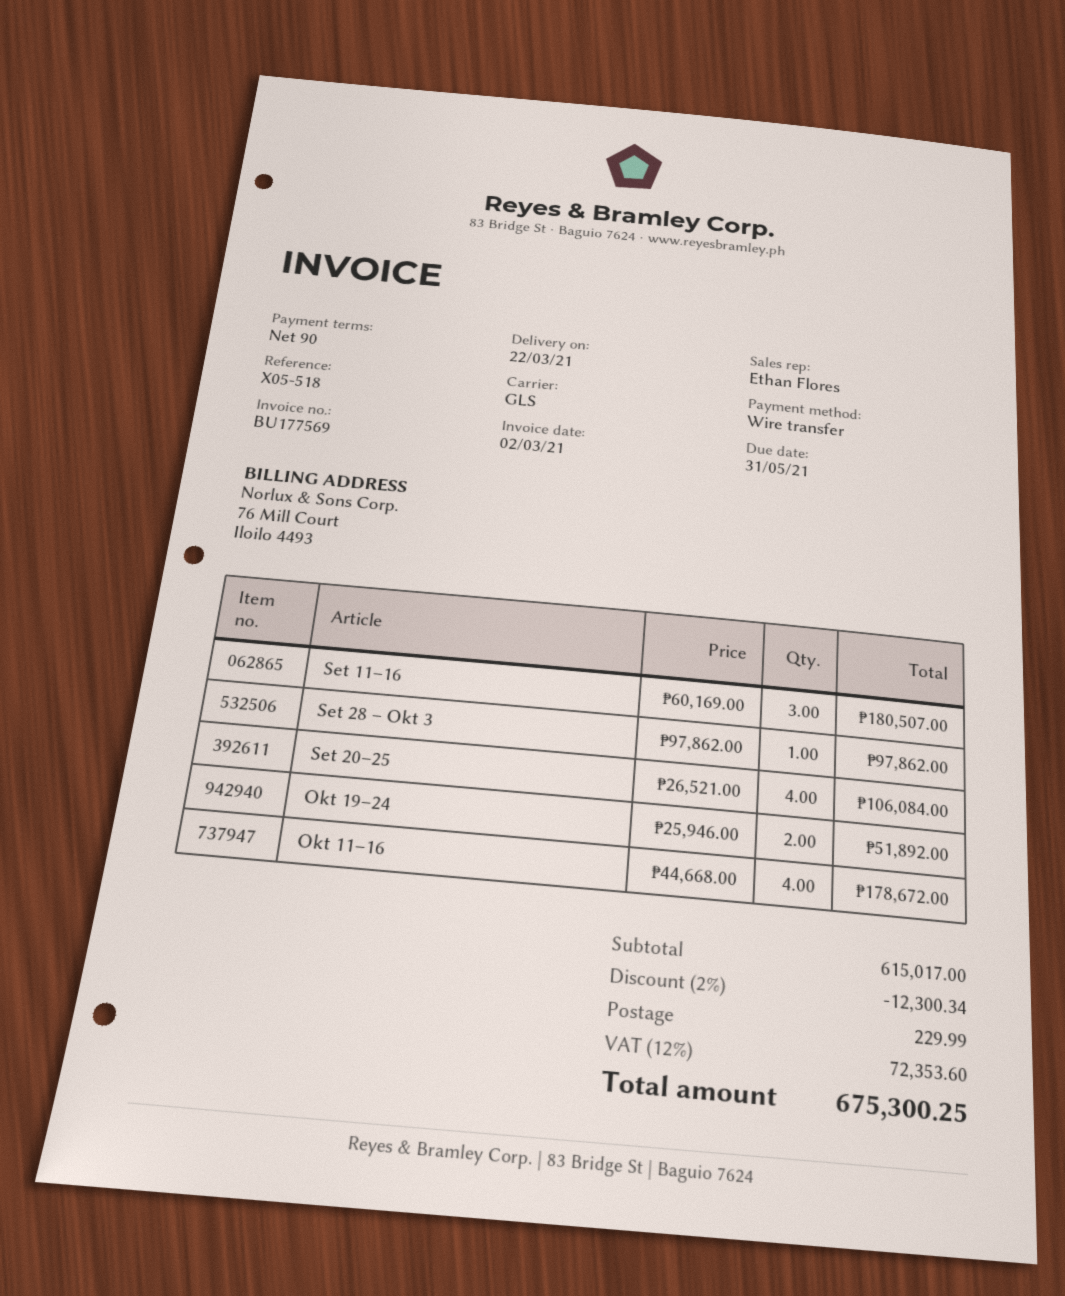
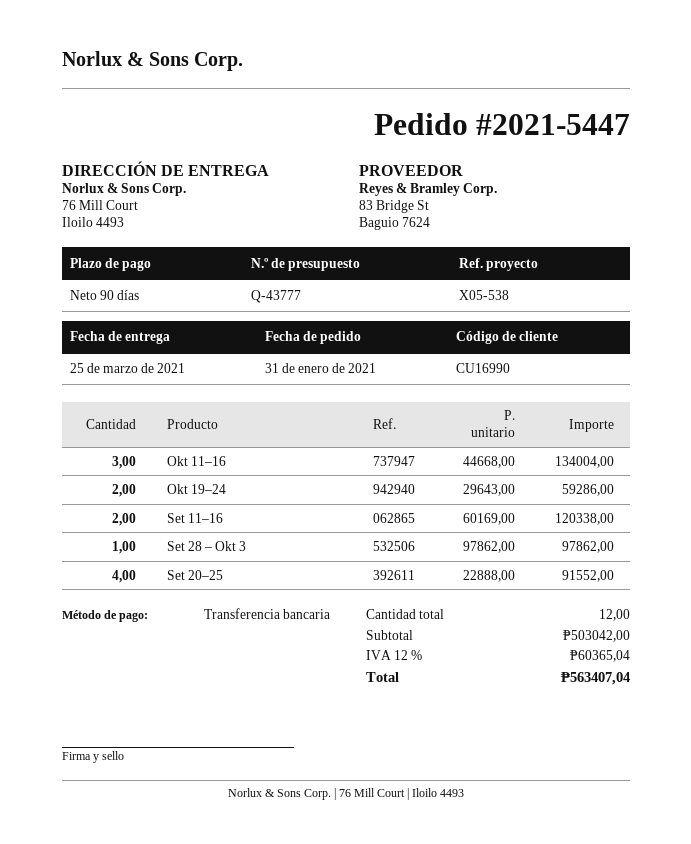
delivery date: 2021-03-22 -> 2021-03-25
reference: X05-518 -> X05-538
Set 11–16: 3 x 60169.00 = 180507.00 -> 2 x 60169.00 = 120338.00
Set 20–25: 4 x 26521.00 = 106084.00 -> 4 x 22888.00 = 91552.00
Okt 19–24: 2 x 25946.00 = 51892.00 -> 2 x 29643.00 = 59286.00
Okt 11–16: 4 x 44668.00 = 178672.00 -> 3 x 44668.00 = 134004.00
subtotal: 615017.00 -> 503042.00
discount: 2% = 12300.34 -> none
shipping: 229.99 -> none
tax: 12% = 72353.60 -> 12% = 60365.04
total: 675300.25 -> 563407.04

